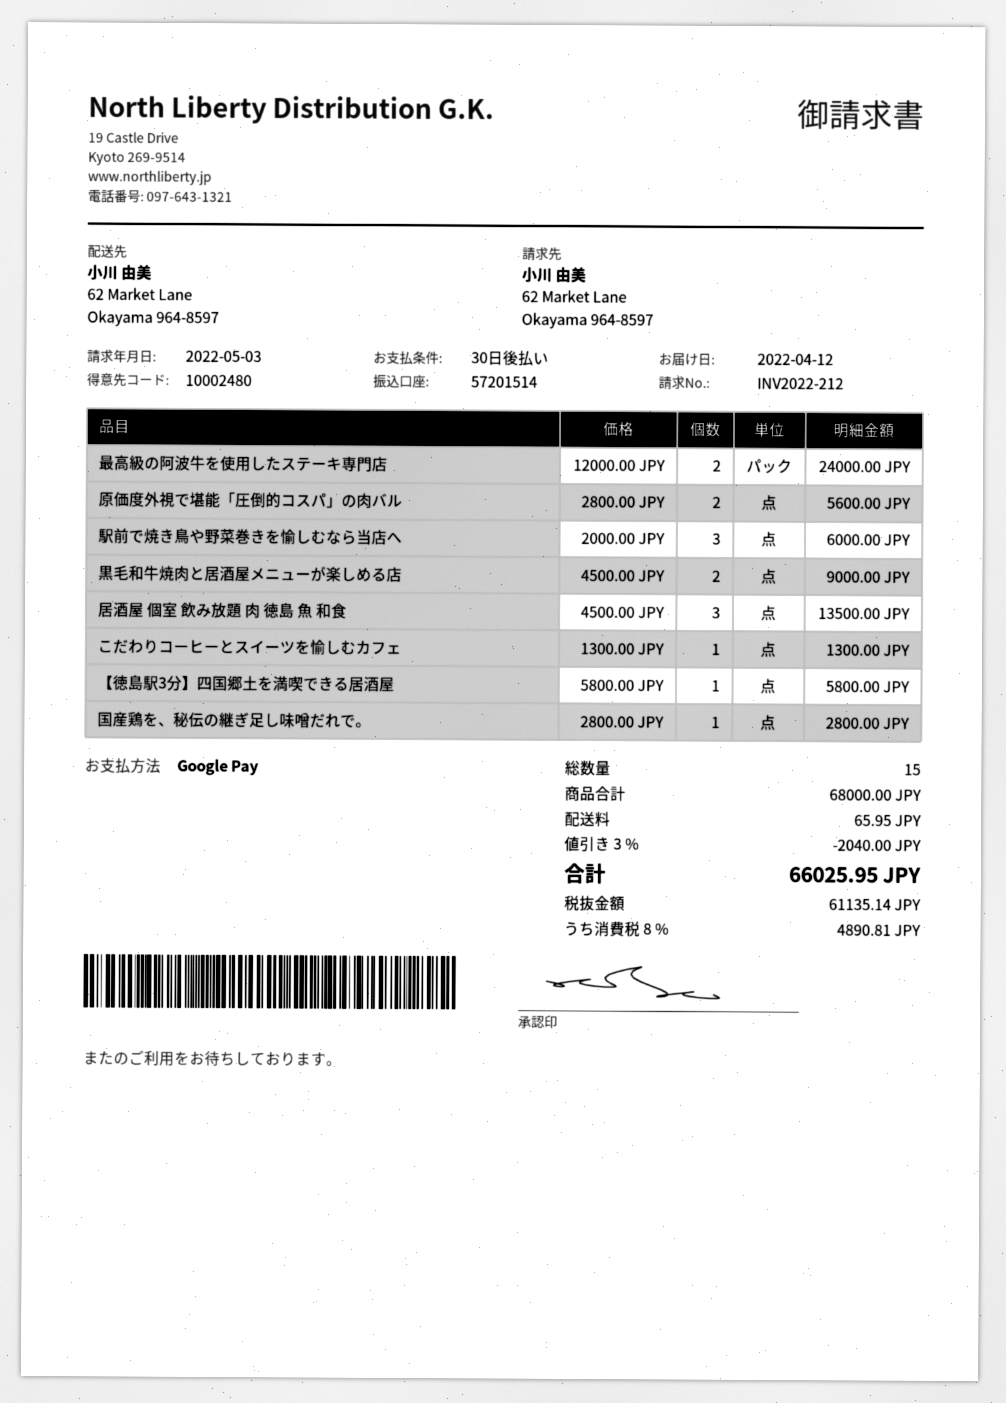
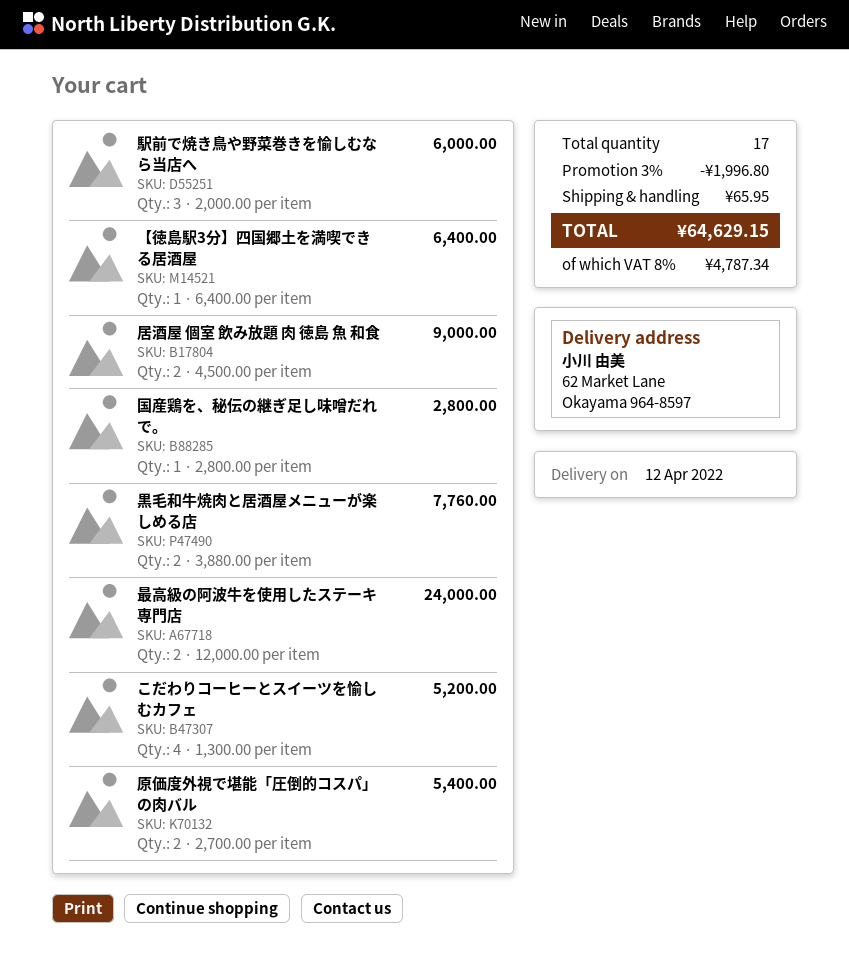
原価度外視で堪能「圧倒的コスパ」の肉バル: 2 x 2800.00 = 5600.00 -> 2 x 2700.00 = 5400.00
黒毛和牛焼肉と居酒屋メニューが楽しめる店: 2 x 4500.00 = 9000.00 -> 2 x 3880.00 = 7760.00
居酒屋 個室 飲み放題 肉 徳島 魚 和食: 3 x 4500.00 = 13500.00 -> 2 x 4500.00 = 9000.00
こだわりコーヒーとスイーツを愉しむカフェ: 1 x 1300.00 = 1300.00 -> 4 x 1300.00 = 5200.00
【徳島駅3分】四国郷土を満喫できる居酒屋: 1 x 5800.00 = 5800.00 -> 1 x 6400.00 = 6400.00
total quantity: 15 -> 17
discount: 3% = 2040.00 -> 3% = 1996.80
tax: 8% = 4890.81 -> 8% = 4787.34
total: 66025.95 -> 64629.15

